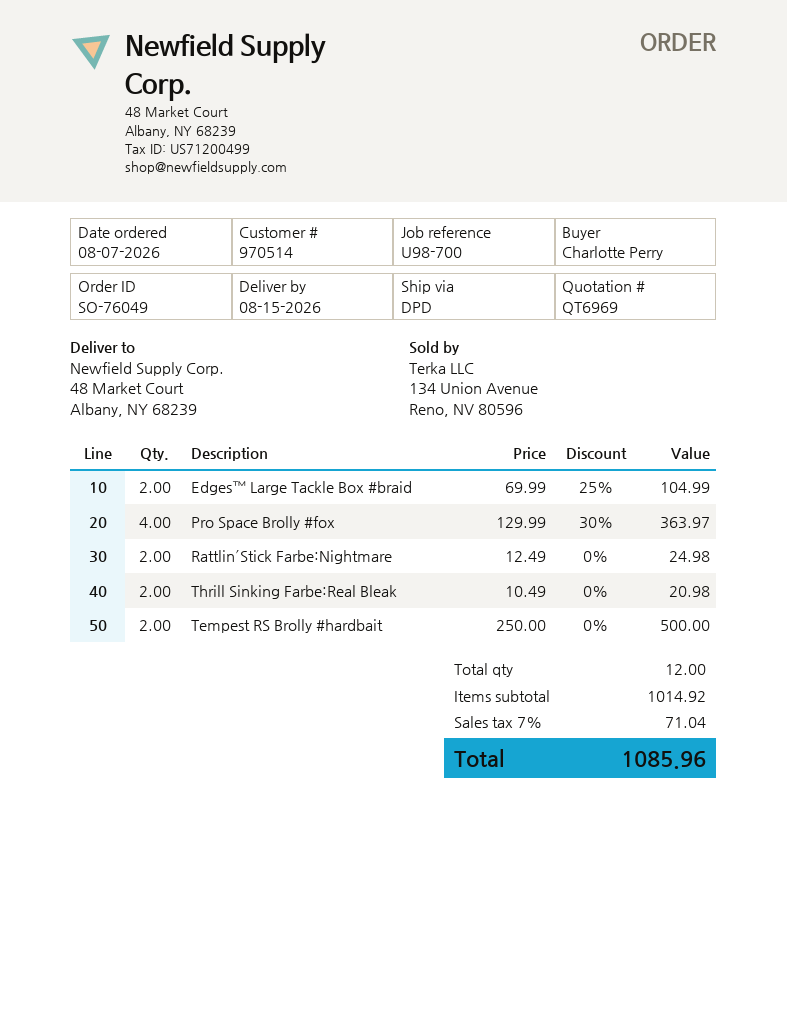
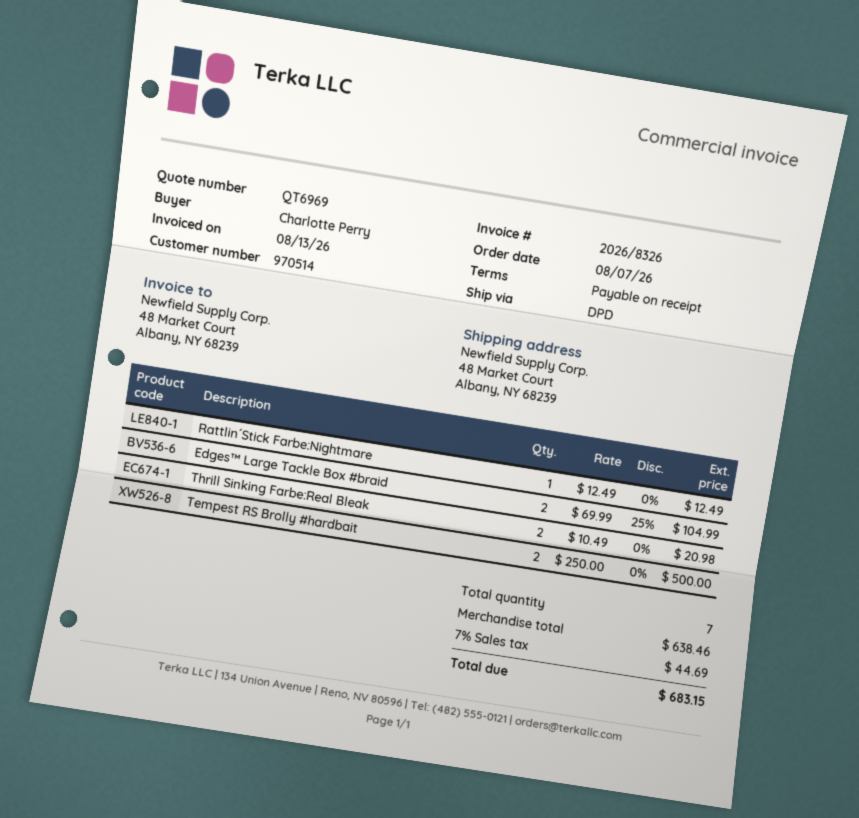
Pro Space Brolly #fox: 4 x 129.99 - 30% = 363.97 -> none
Rattlin´Stick Farbe:Nightmare: 2 x 12.49 = 24.98 -> 1 x 12.49 = 12.49
total quantity: 12 -> 7
subtotal: 1014.92 -> 638.46
tax: 7% = 71.04 -> 7% = 44.69
total: 1085.96 -> 683.15

